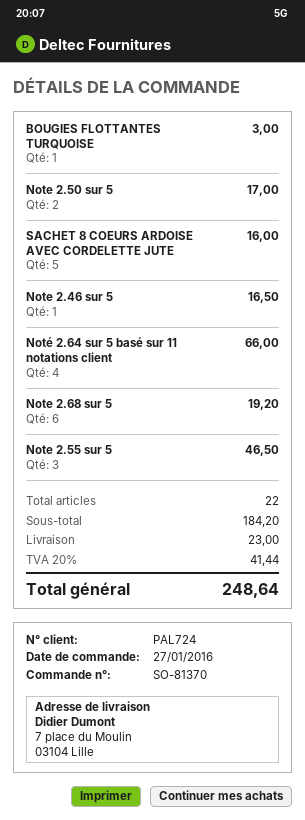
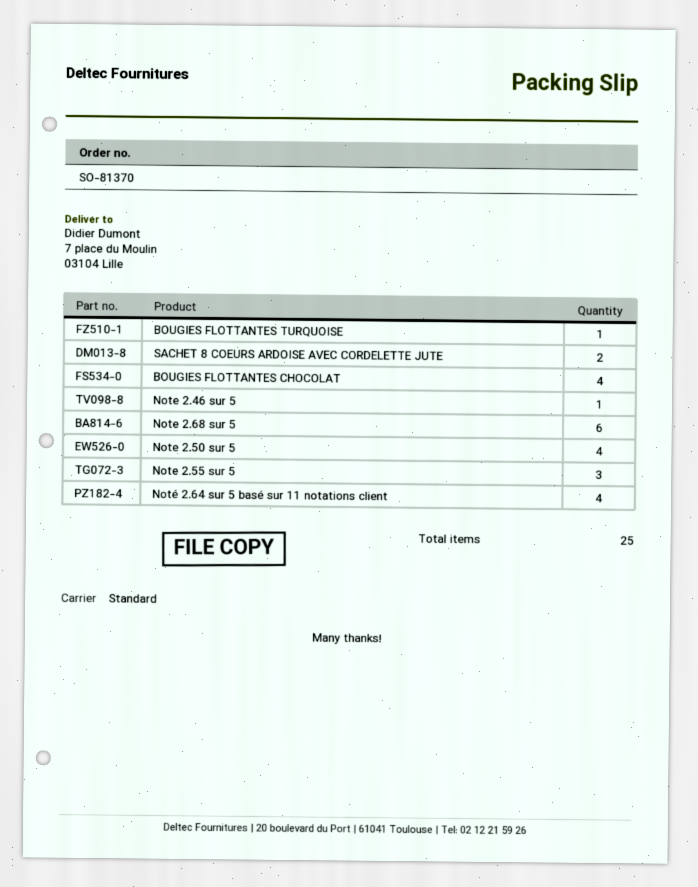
Note 2.50 sur 5: 2 -> 4
SACHET 8 COEURS ARDOISE AVEC CORDELETTE JUTE: 5 -> 2
BOUGIES FLOTTANTES CHOCOLAT: none -> 4
total quantity: 22 -> 25

